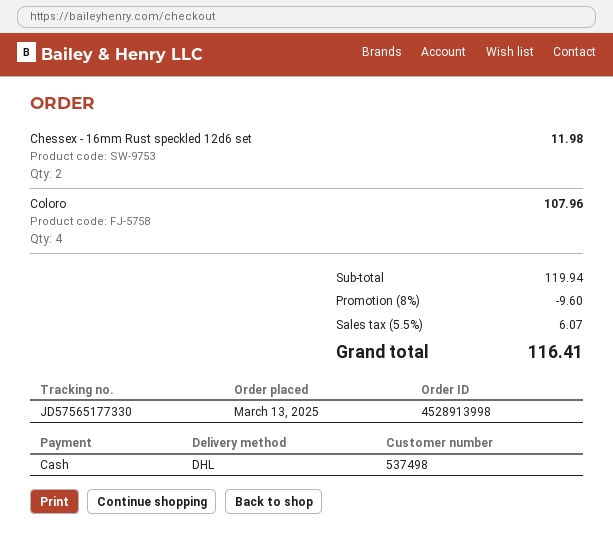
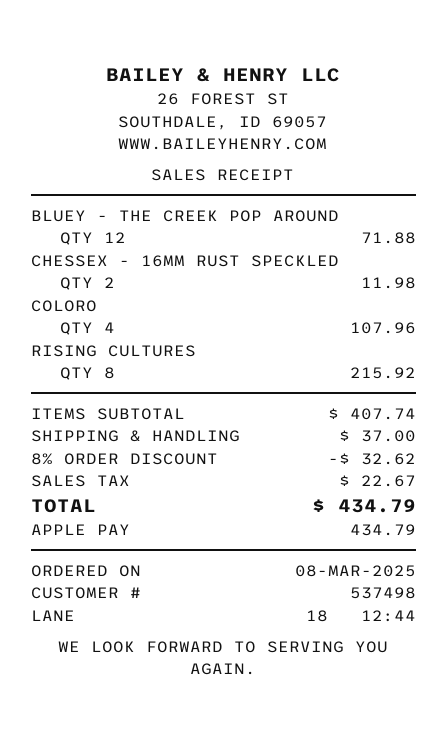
order date: 2025-03-13 -> 2025-03-08
payment method: cash -> Apple Pay
BLUEY - THE CREEK POP AROUND: none -> 12 for 71.88
RISING CULTURES: none -> 8 for 215.92
subtotal: 119.94 -> 407.74
discount: 8% = 9.60 -> 8% = 32.62
shipping: none -> 37.00
tax: 6.07 -> 22.67
total: 116.41 -> 434.79

